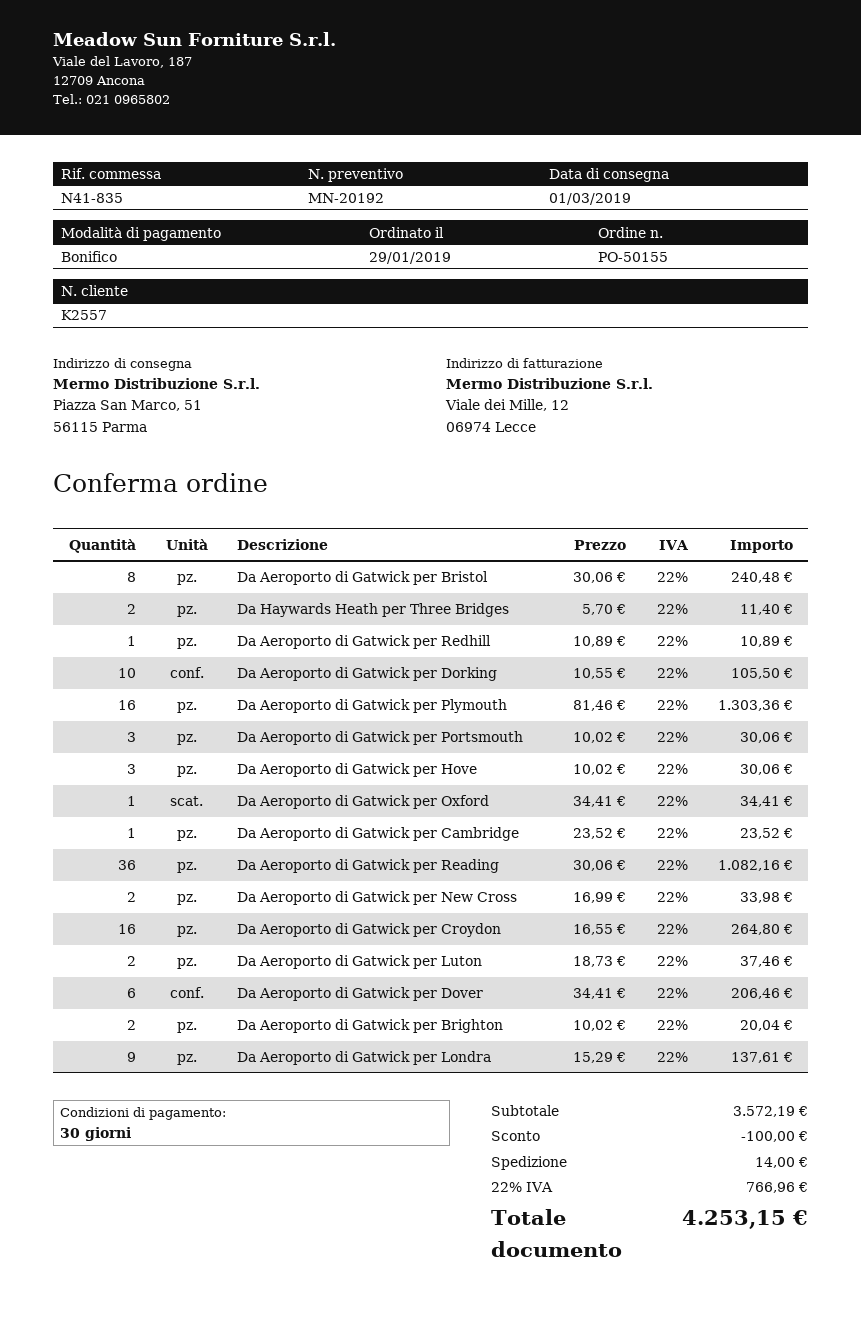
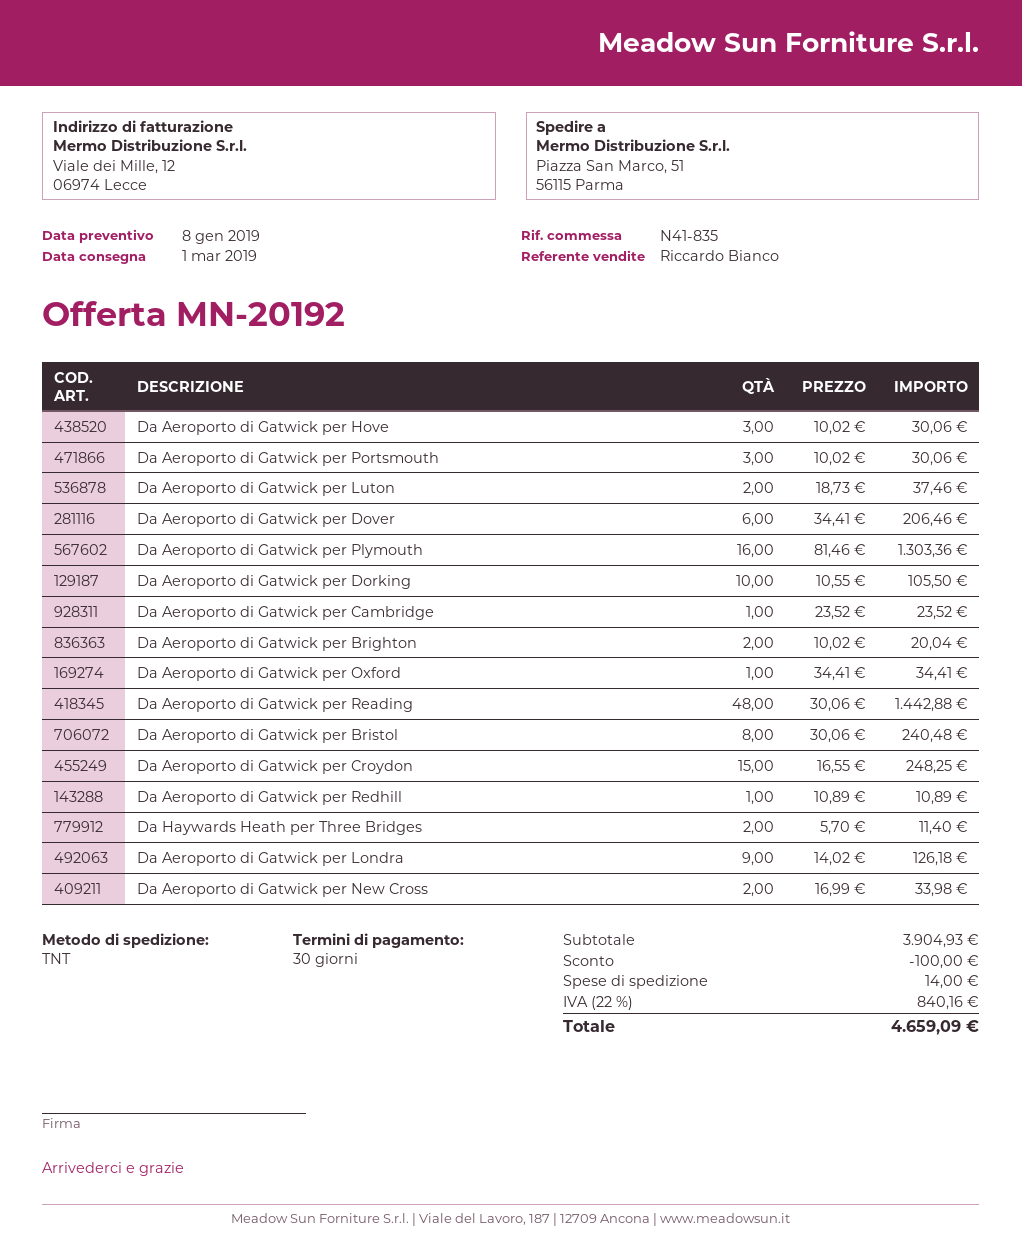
Da Aeroporto di Gatwick per Reading: 36 x 30.06 = 1082.16 -> 48 x 30.06 = 1442.88
Da Aeroporto di Gatwick per Croydon: 16 x 16.55 = 264.80 -> 15 x 16.55 = 248.25
Da Aeroporto di Gatwick per Londra: 9 x 15.29 = 137.61 -> 9 x 14.02 = 126.18
subtotal: 3572.19 -> 3904.93
tax: 22% = 766.96 -> 22% = 840.16
total: 4253.15 -> 4659.09

